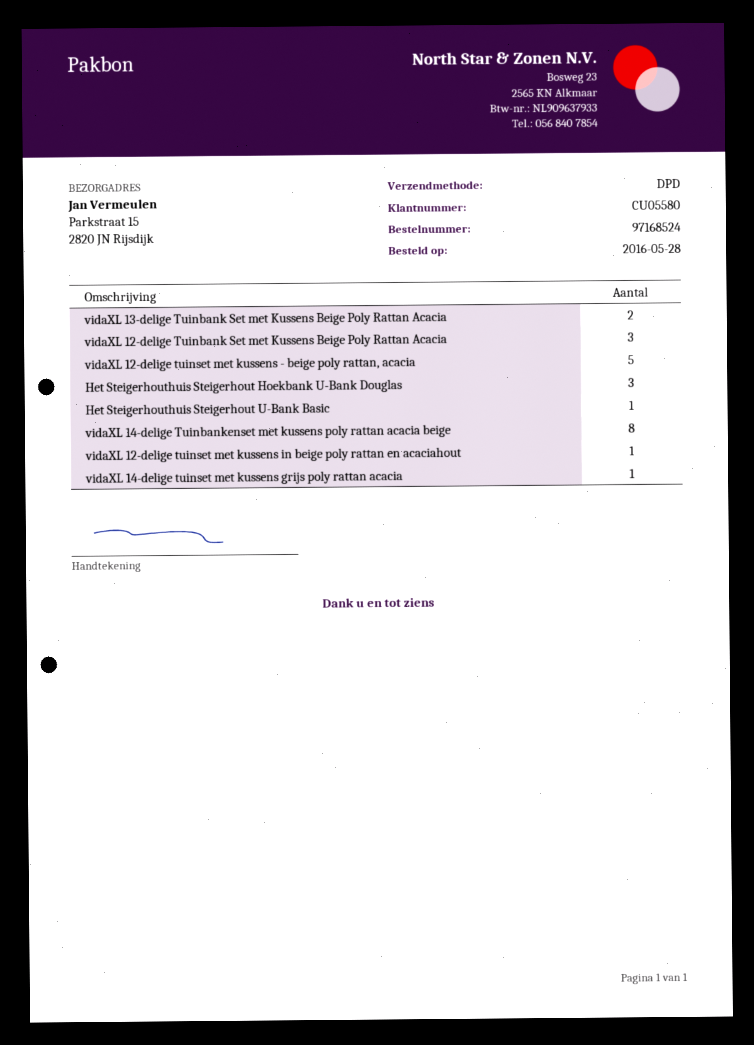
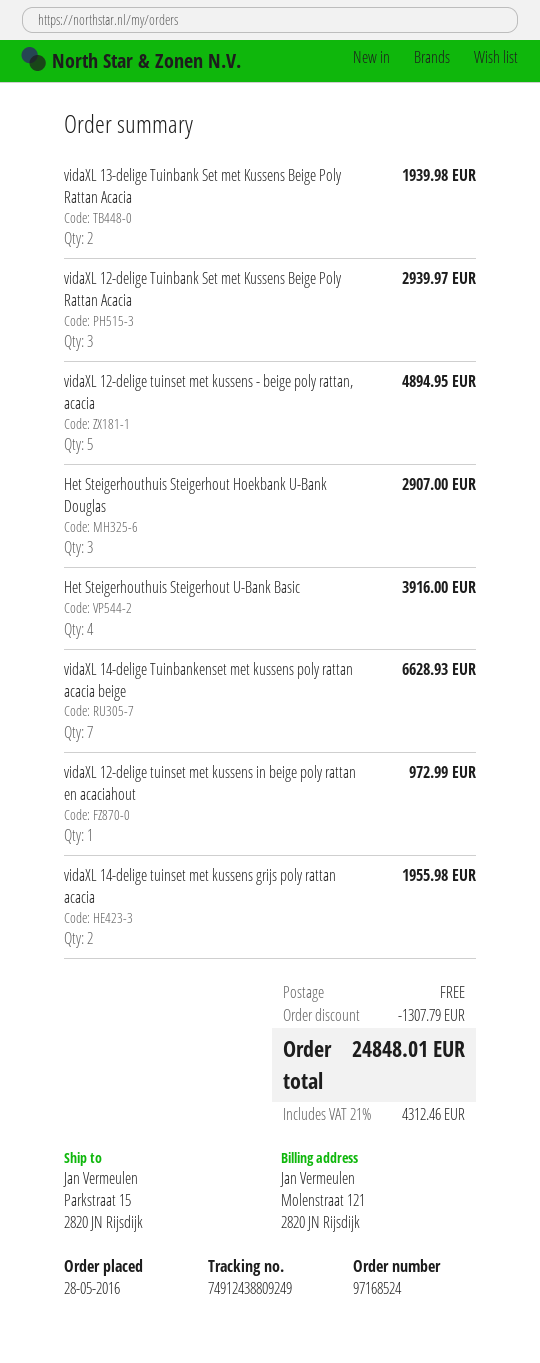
Het Steigerhouthuis Steigerhout U-Bank Basic: 1 -> 4
vidaXL 14-delige Tuinbankenset met kussens poly rattan acacia beige: 8 -> 7
vidaXL 14-delige tuinset met kussens grijs poly rattan acacia: 1 -> 2

